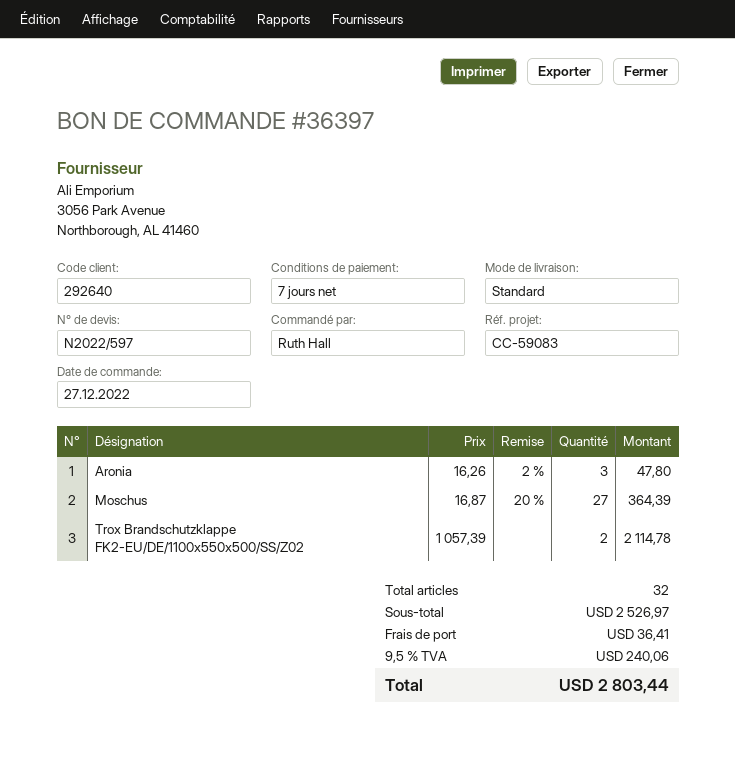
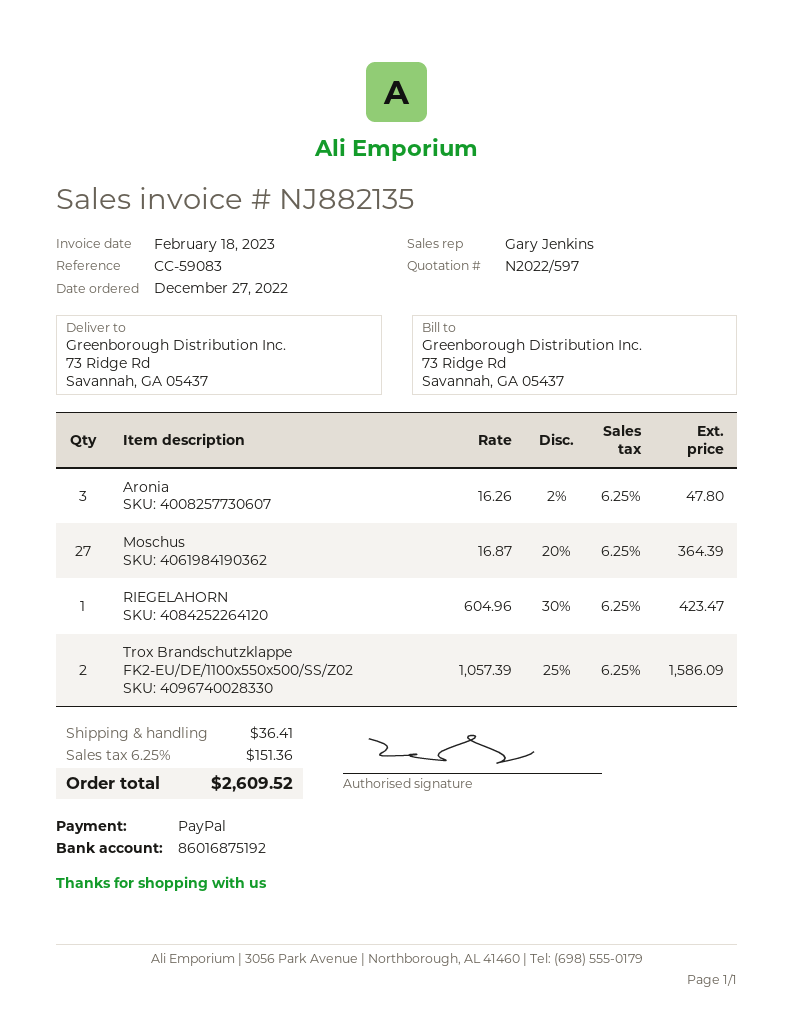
Trox Brandschutzklappe FK2-EU/DE/1100x550x500/SS/Z02: 2 x 1057.39 = 2114.78 -> 2 x 1057.39 - 25% = 1586.09
RIEGELAHORN: none -> 1 x 604.96 - 30% = 423.47
tax: 9.5% = 240.06 -> 6.25% = 151.36
total: 2803.44 -> 2609.52

